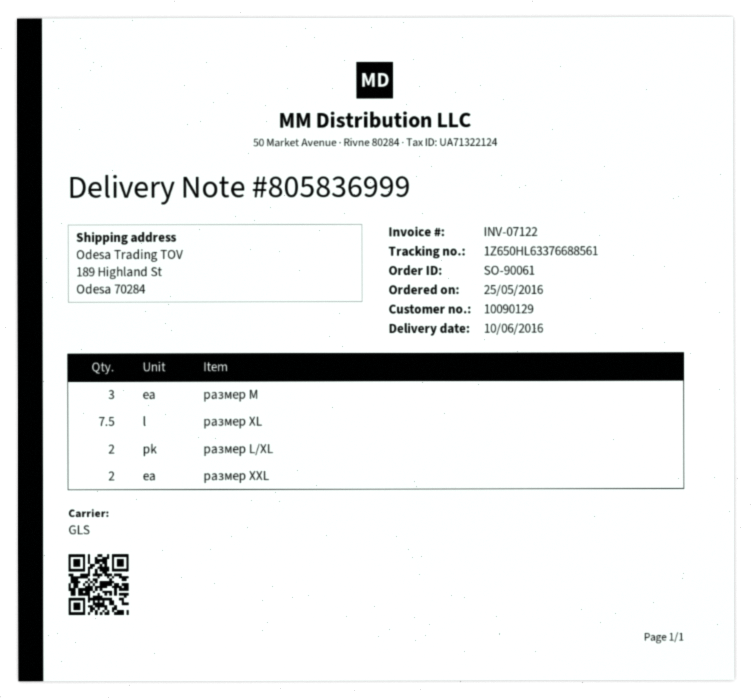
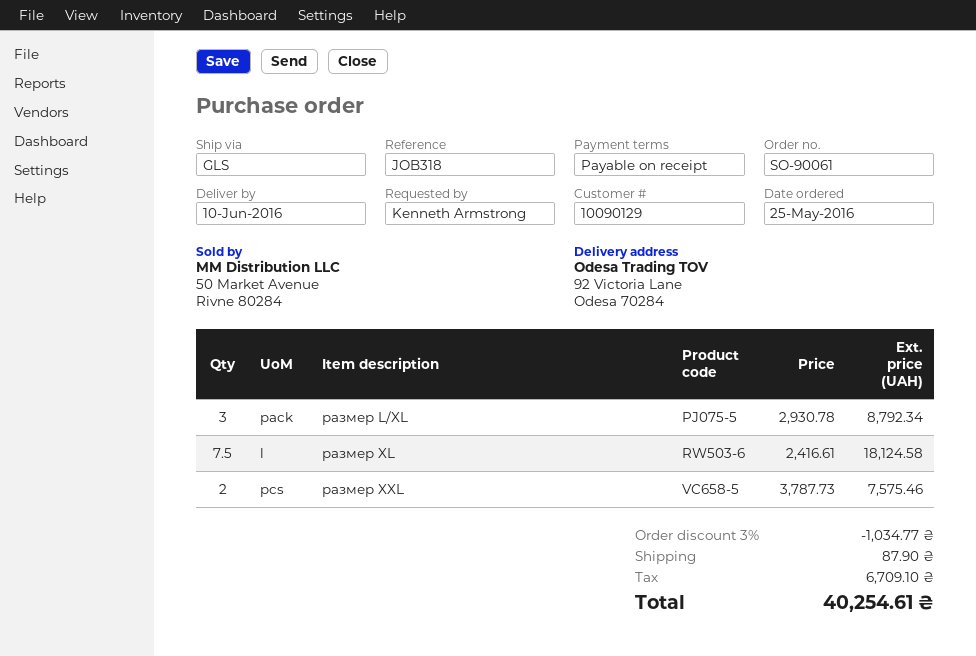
ship to: 189 Highland St, Odesa 70284 -> 92 Victoria Lane, Odesa 70284
размер M: 3 -> none
размер L/XL: 2 -> 3

